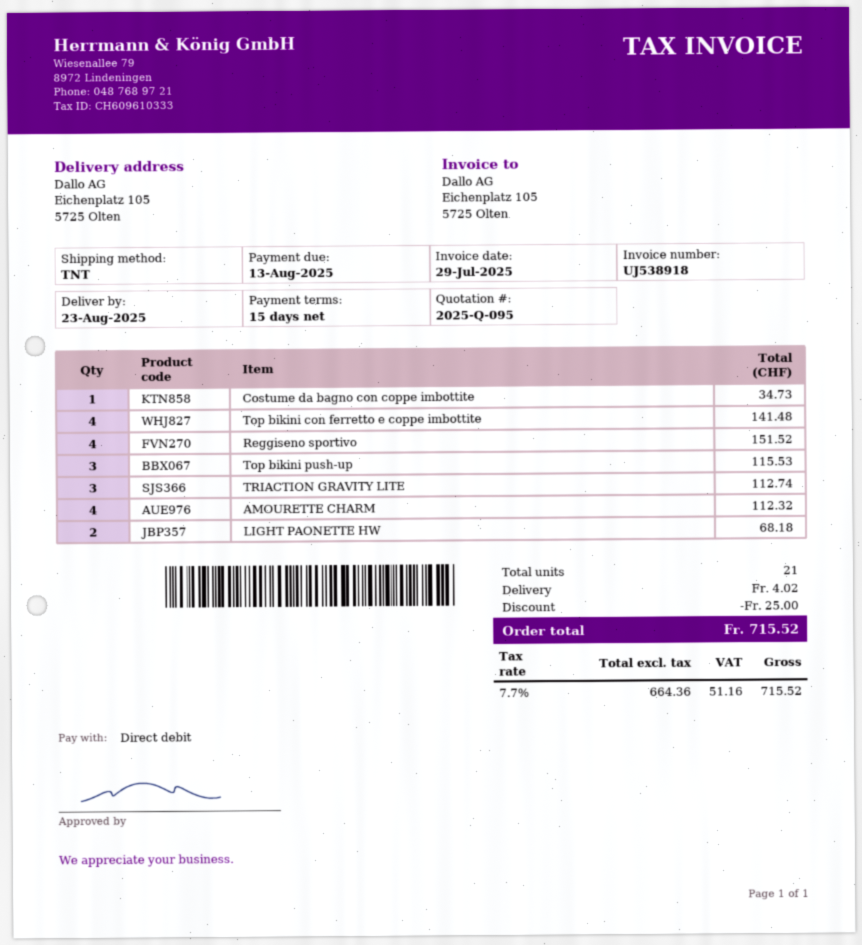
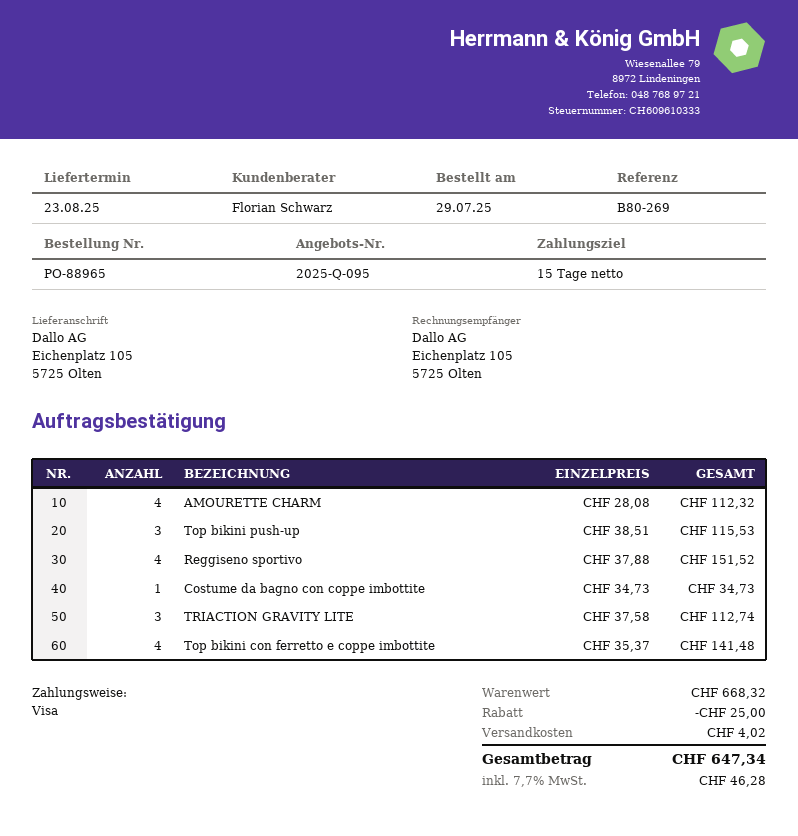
payment method: direct debit -> Visa
LIGHT PAONETTE HW: 2 for 68.18 -> none
tax: 7.7% = 51.16 -> 7.7% = 46.28
total: 715.52 -> 647.34

